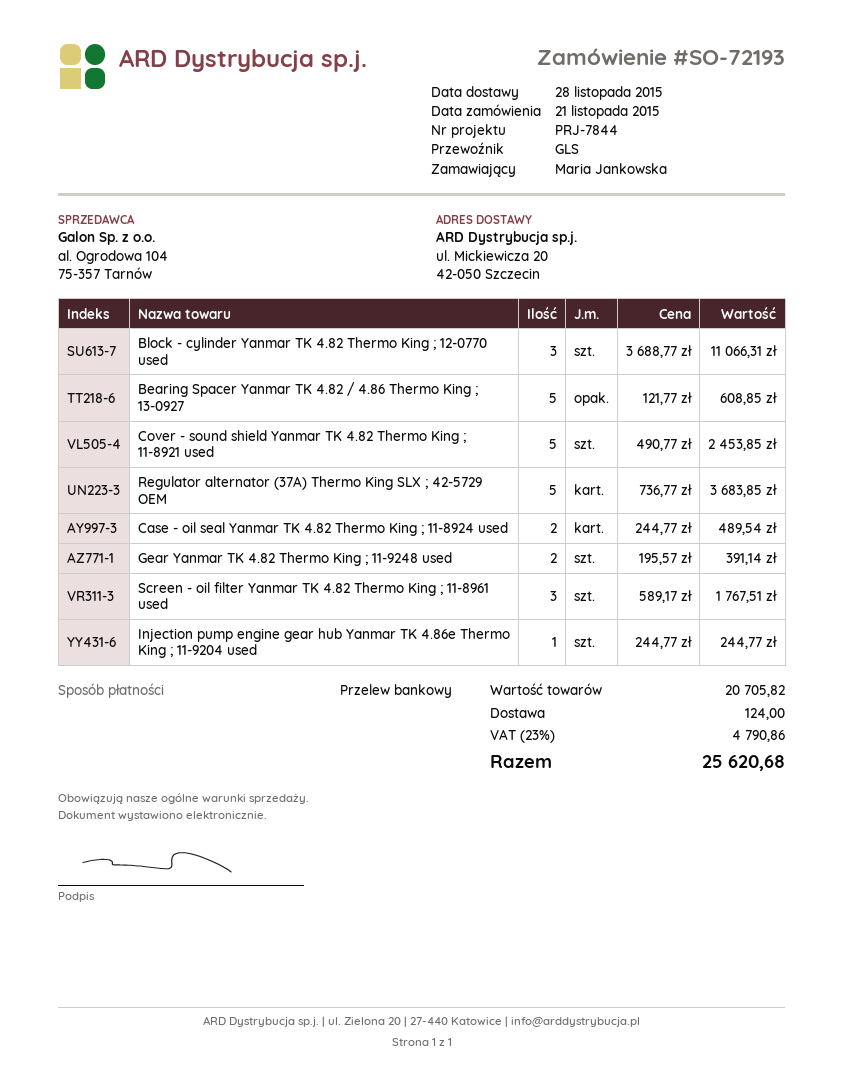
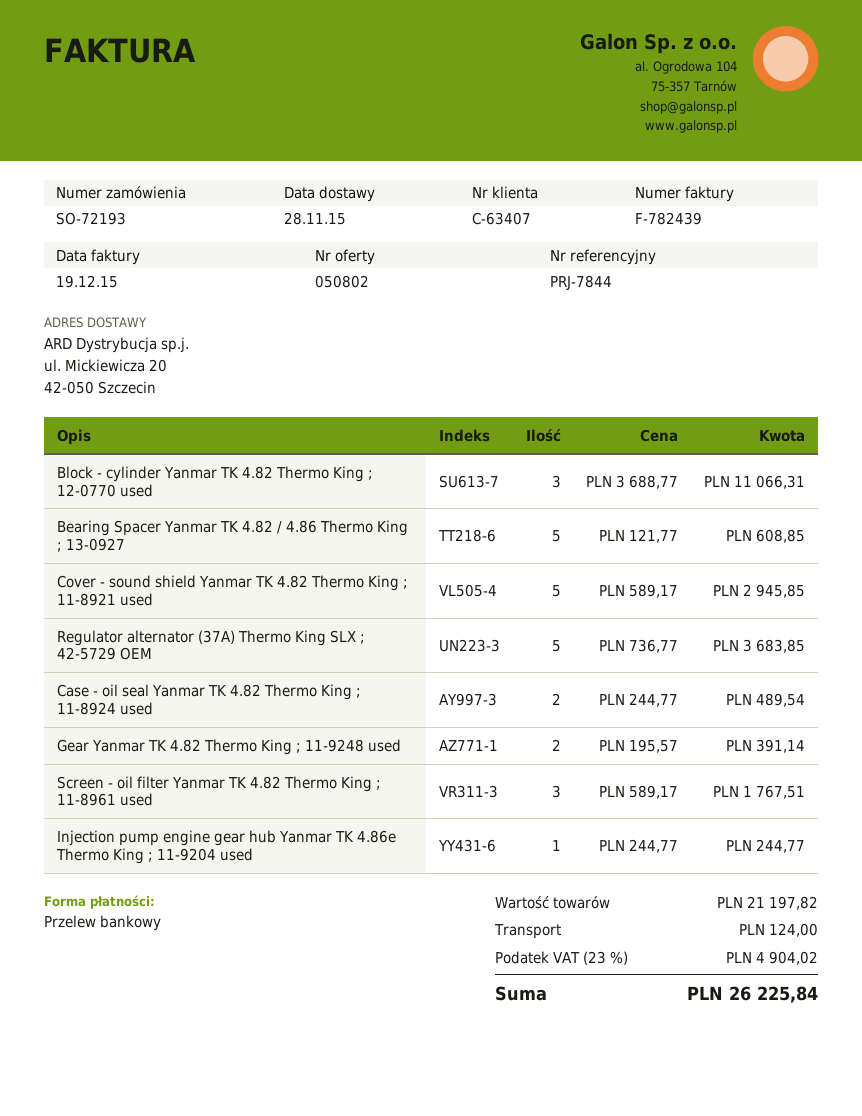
Cover - sound shield Yanmar TK 4.82 Thermo King ; 11-8921 used: 5 x 490.77 = 2453.85 -> 5 x 589.17 = 2945.85
subtotal: 20705.82 -> 21197.82
tax: 23% = 4790.86 -> 23% = 4904.02
total: 25620.68 -> 26225.84

